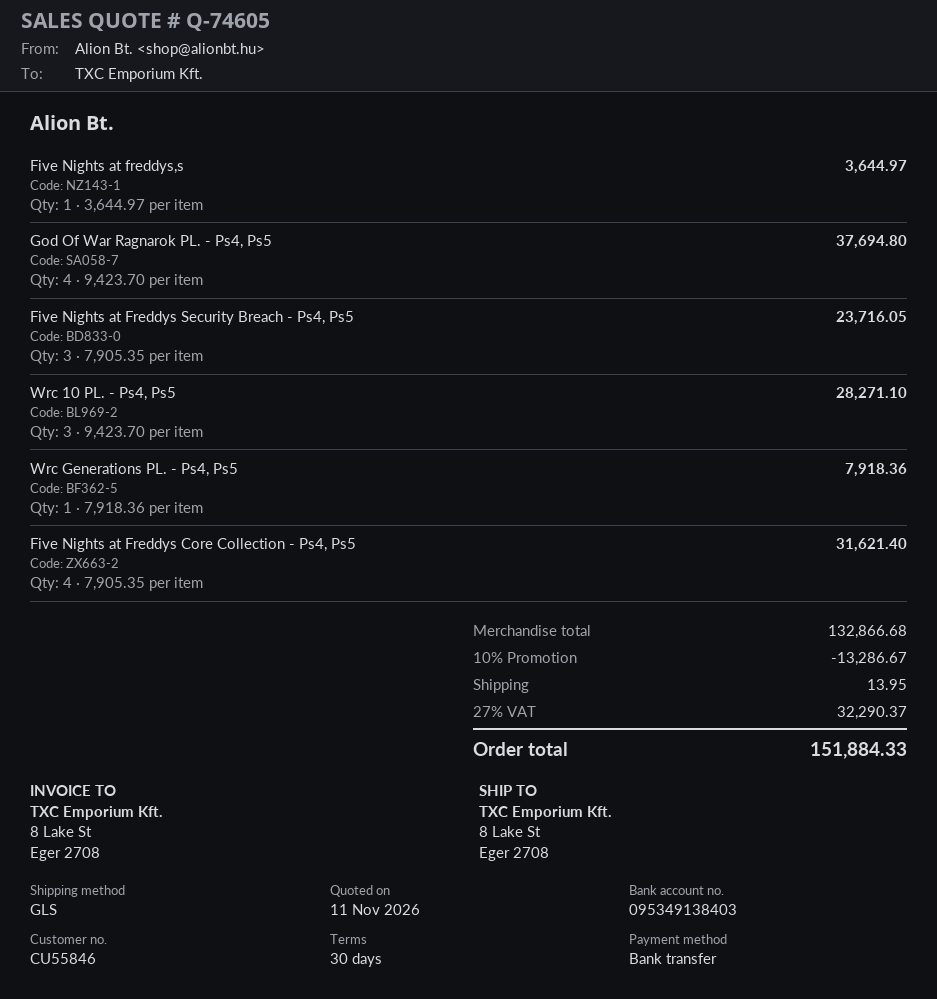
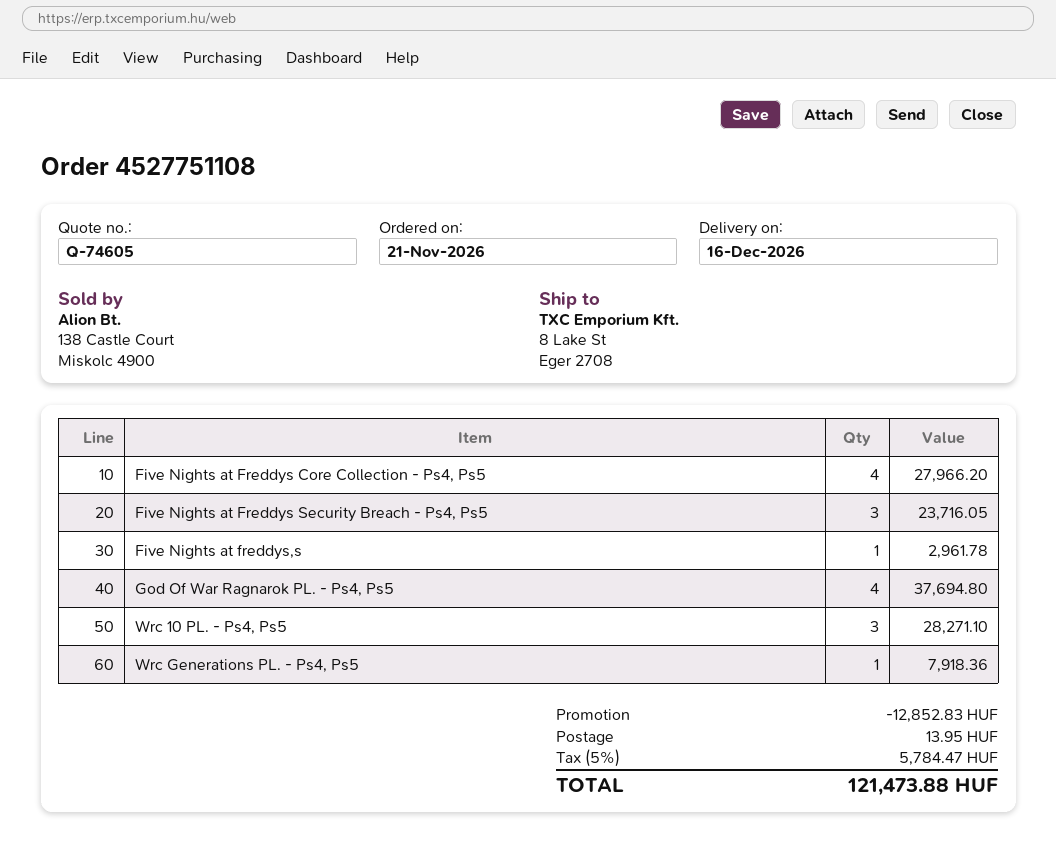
Five Nights at freddys,s: 1 for 3644.97 -> 1 for 2961.78
Five Nights at Freddys Core Collection - Ps4, Ps5: 4 for 31621.40 -> 4 for 27966.20
discount: 13286.67 -> 12852.83
tax: 27% = 32290.37 -> 5% = 5784.47
total: 151884.33 -> 121473.88

